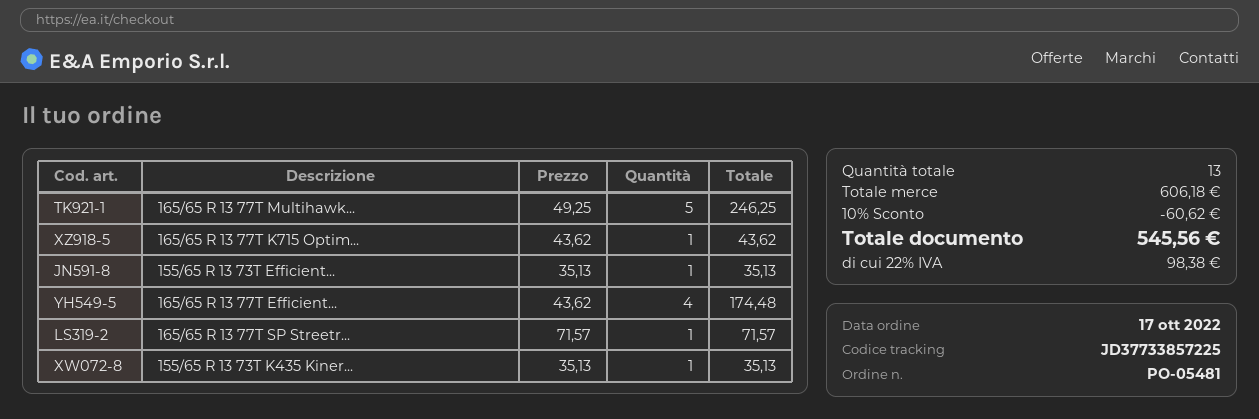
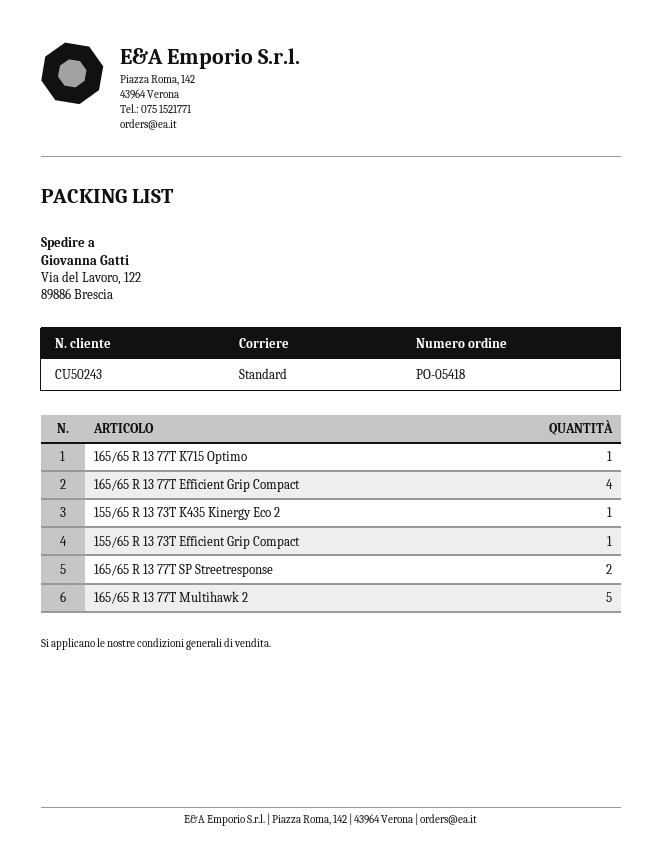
order number: PO-05481 -> PO-05418
165/65 R 13 77T SP Streetr...: 1 -> 2

